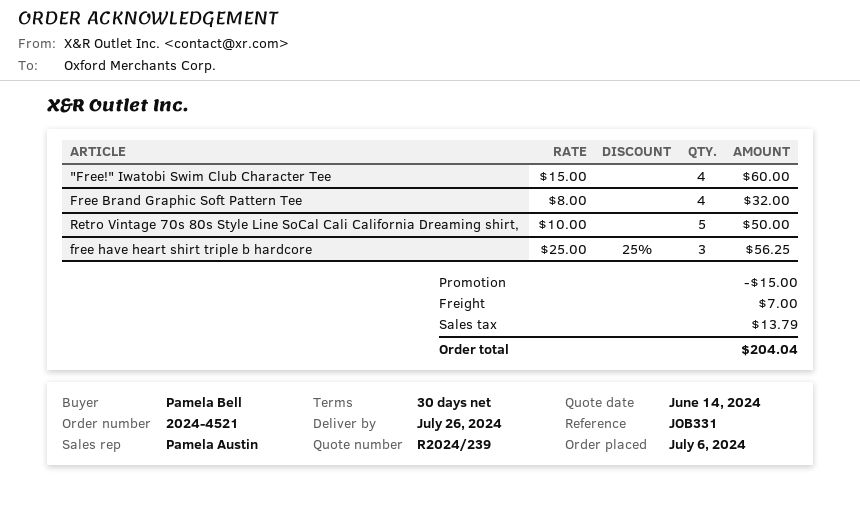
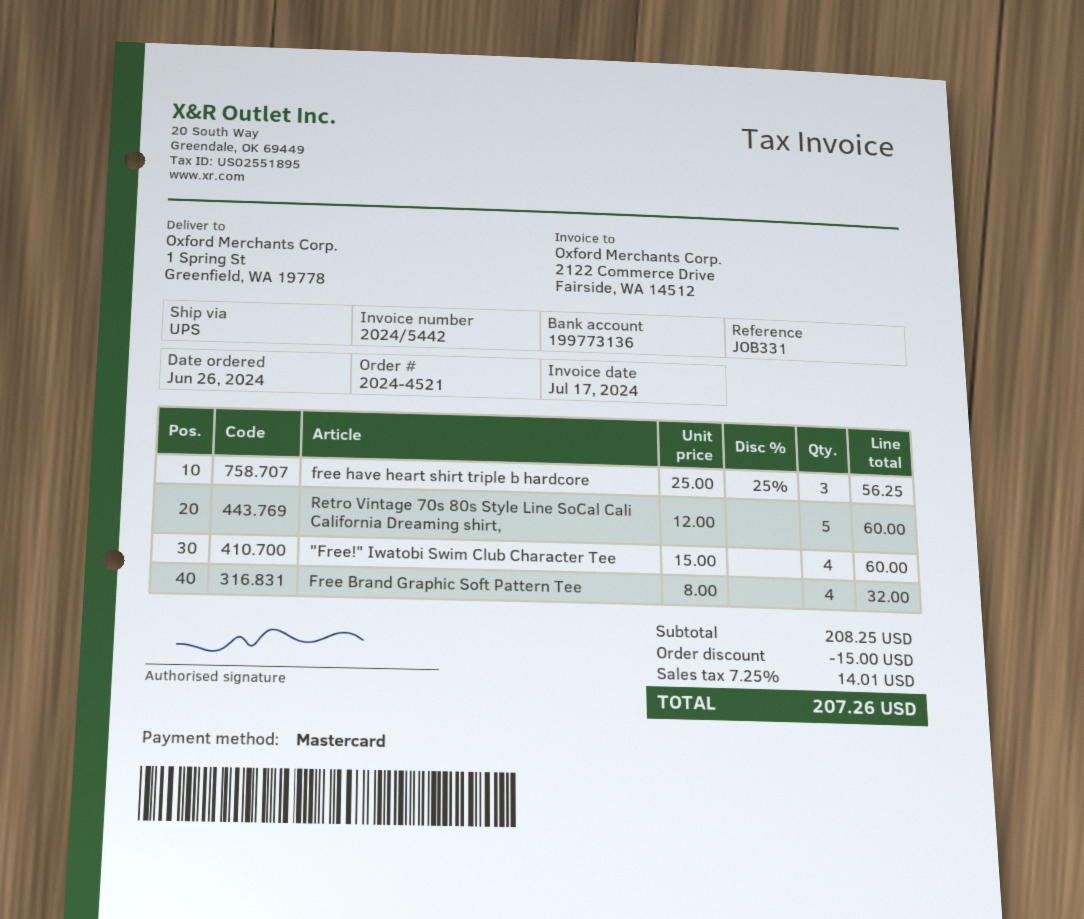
order date: 2024-07-06 -> 2024-06-26
Retro Vintage 70s 80s Style Line SoCal Cali California Dreaming shirt,: 5 x 10.00 = 50.00 -> 5 x 12.00 = 60.00
shipping: 7.00 -> none
tax: 13.79 -> 14.01
total: 204.04 -> 207.26

